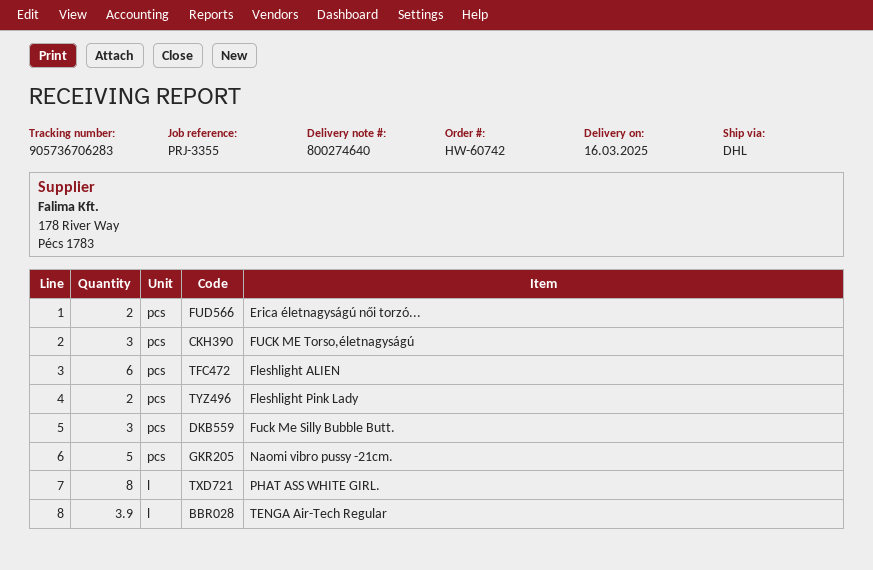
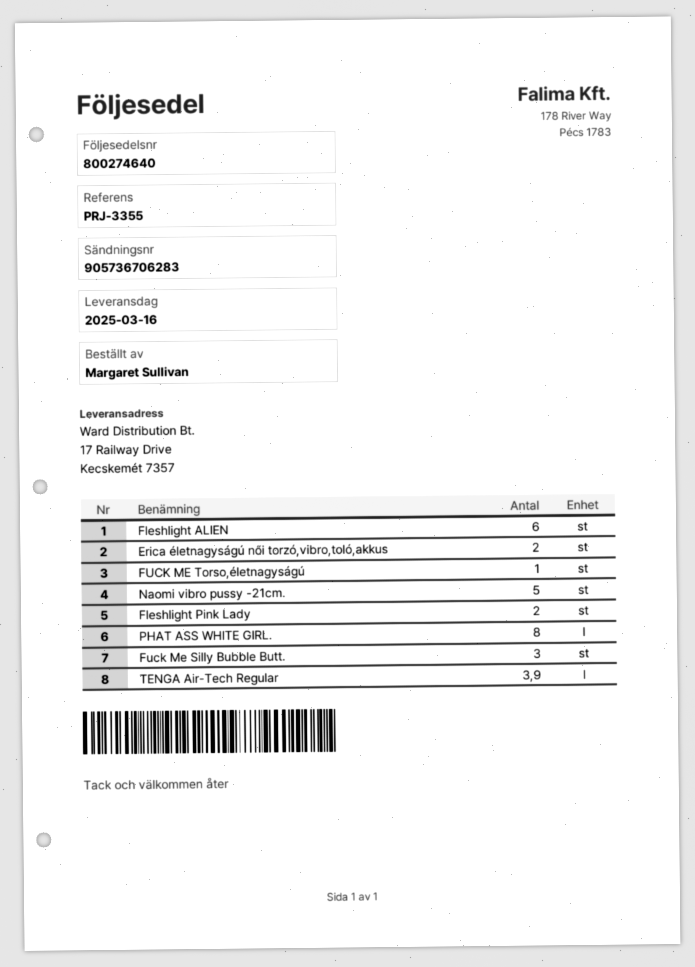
FUCK ME Torso,életnagyságú: 3 -> 1

